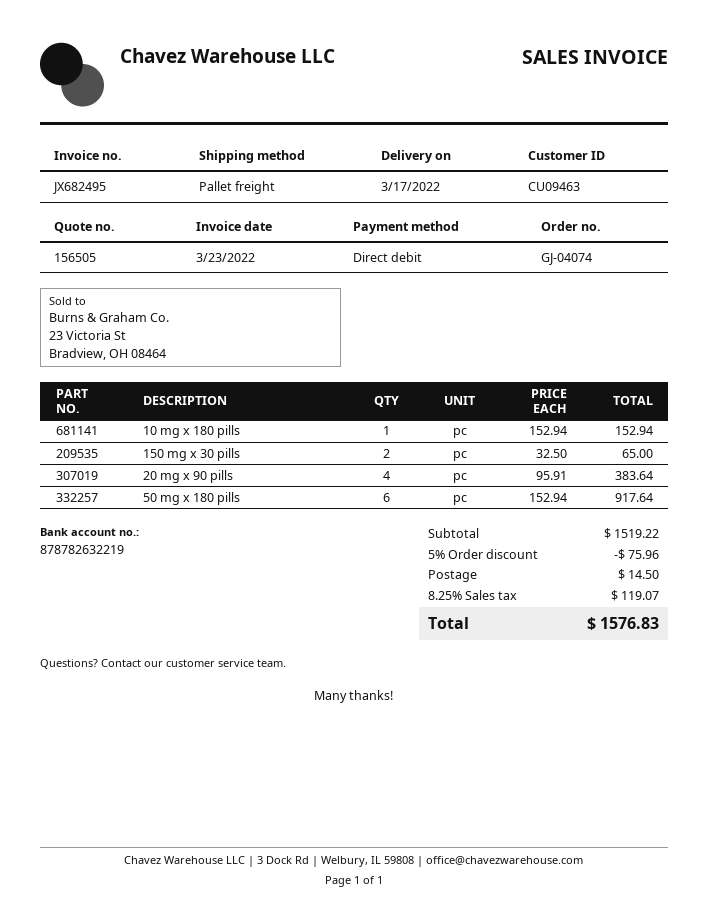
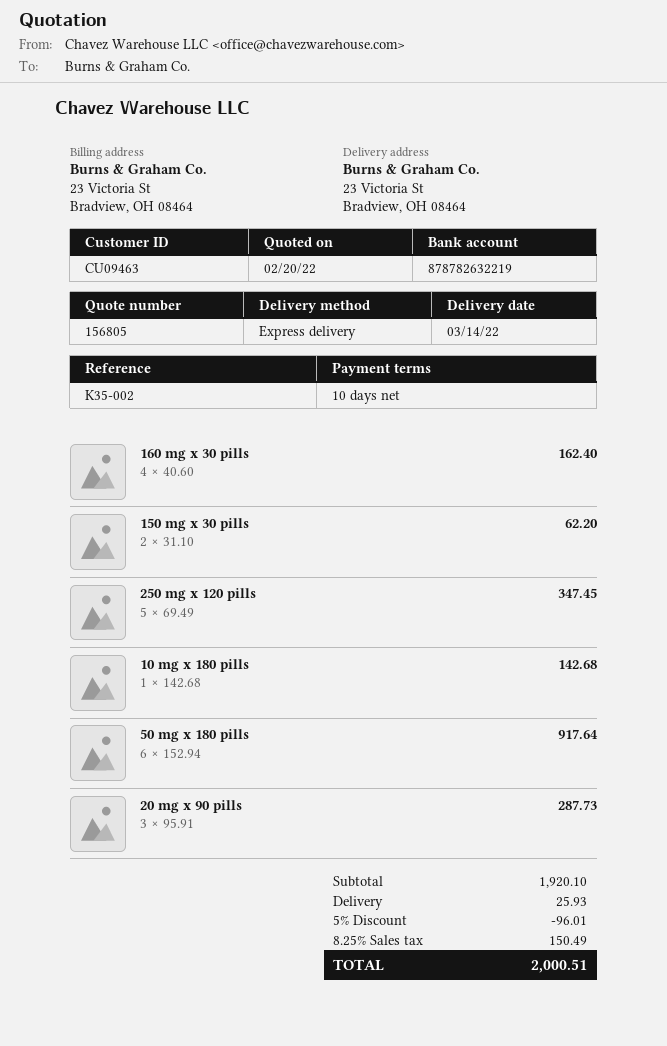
quote number: 156505 -> 156805
delivery date: 2022-03-17 -> 2022-03-14
shipping method: pallet freight -> express
10 mg x 180 pills: 1 x 152.94 = 152.94 -> 1 x 142.68 = 142.68
150 mg x 30 pills: 2 x 32.50 = 65.00 -> 2 x 31.10 = 62.20
20 mg x 90 pills: 4 x 95.91 = 383.64 -> 3 x 95.91 = 287.73
160 mg x 30 pills: none -> 4 x 40.60 = 162.40
250 mg x 120 pills: none -> 5 x 69.49 = 347.45
subtotal: 1519.22 -> 1920.10
discount: 5% = 75.96 -> 5% = 96.01
shipping: 14.50 -> 25.93
tax: 8.25% = 119.07 -> 8.25% = 150.49
total: 1576.83 -> 2000.51

